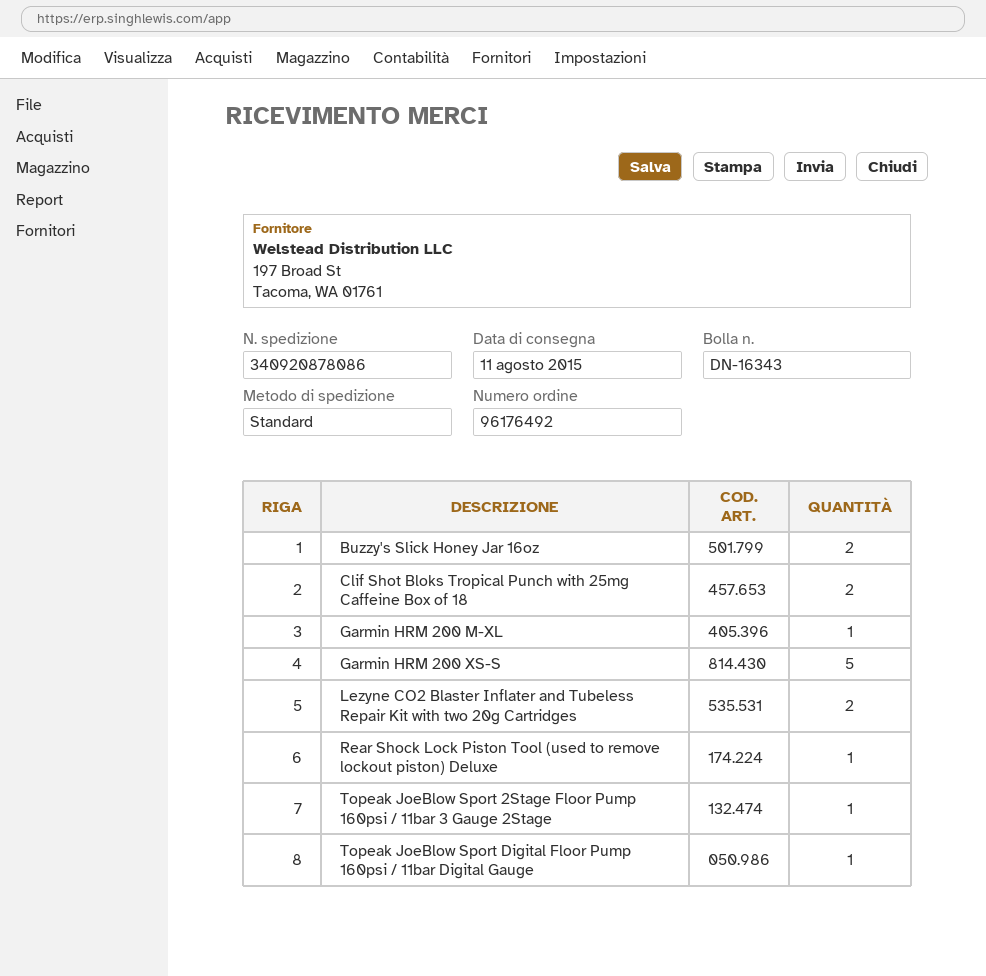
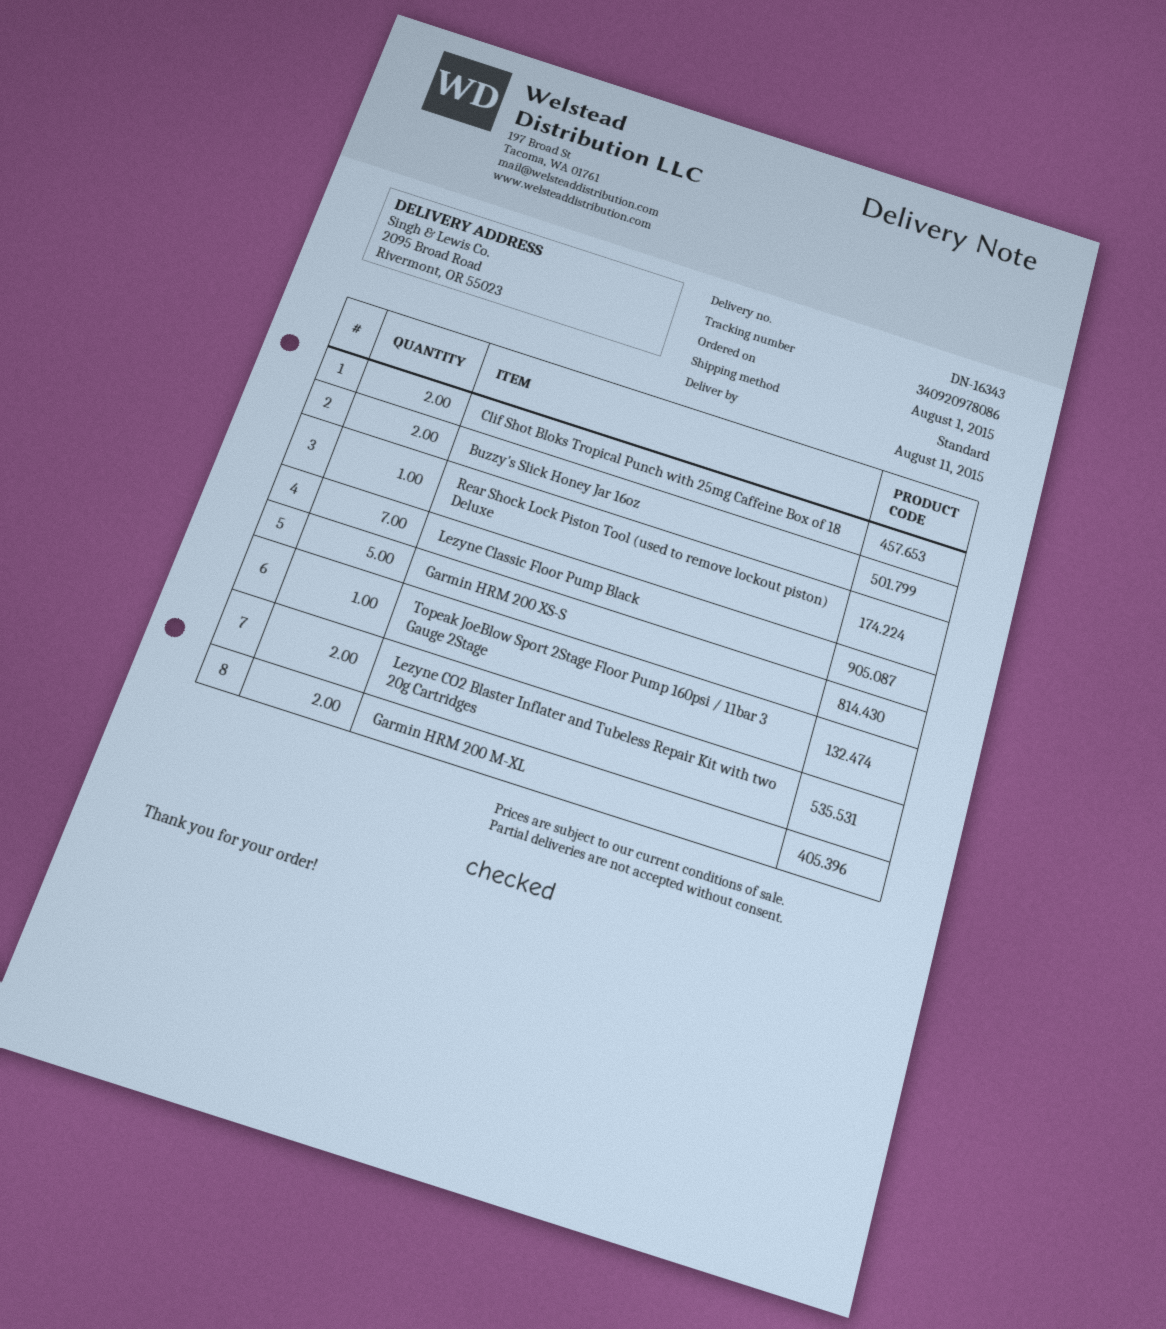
tracking number: 340920878086 -> 340920978086
Garmin HRM 200 M-XL: 1 -> 2
Topeak JoeBlow Sport Digital Floor Pump 160psi / 11bar Digital Gauge: 1 -> none
Lezyne Classic Floor Pump Black: none -> 7

